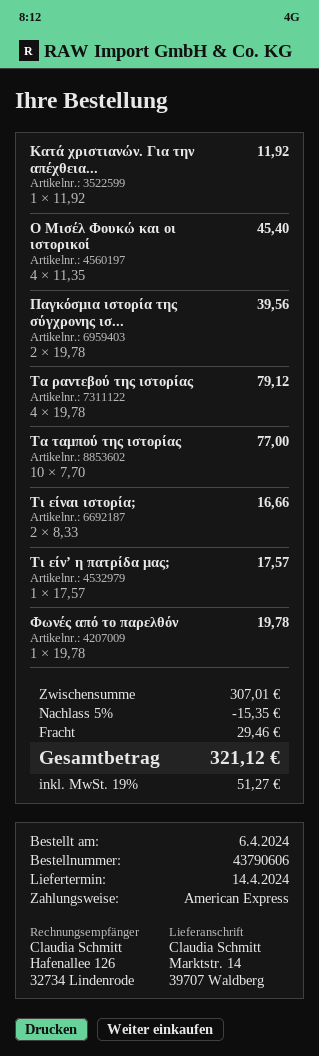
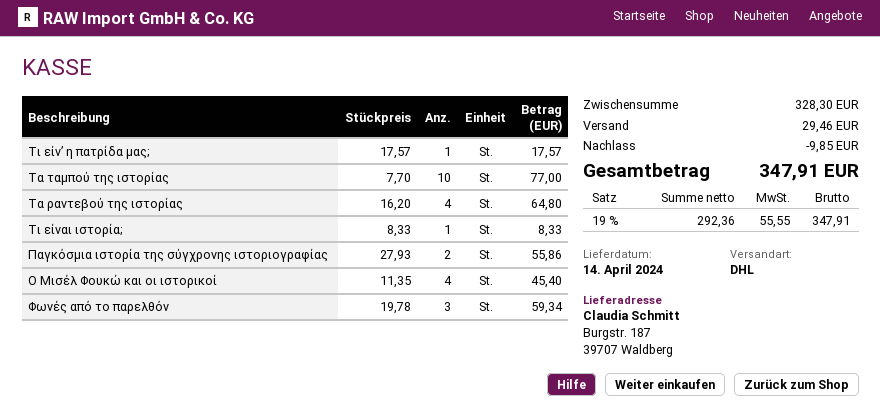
ship to: Marktstr. 14, 39707 Waldberg -> Burgstr. 187, 39707 Waldberg
Κατά χριστιανών. Για την απέχθεια...: 1 x 11.92 = 11.92 -> none
Παγκόσμια ιστορία της σύγχρονης ισ...: 2 x 19.78 = 39.56 -> 2 x 27.93 = 55.86
Τα ραντεβού της ιστορίας: 4 x 19.78 = 79.12 -> 4 x 16.20 = 64.80
Τι είναι ιστορία;: 2 x 8.33 = 16.66 -> 1 x 8.33 = 8.33
Φωνές από το παρελθόν: 1 x 19.78 = 19.78 -> 3 x 19.78 = 59.34
subtotal: 307.01 -> 328.30
discount: 15.35 -> 9.85
tax: 19% = 51.27 -> 19% = 55.55
total: 321.12 -> 347.91

